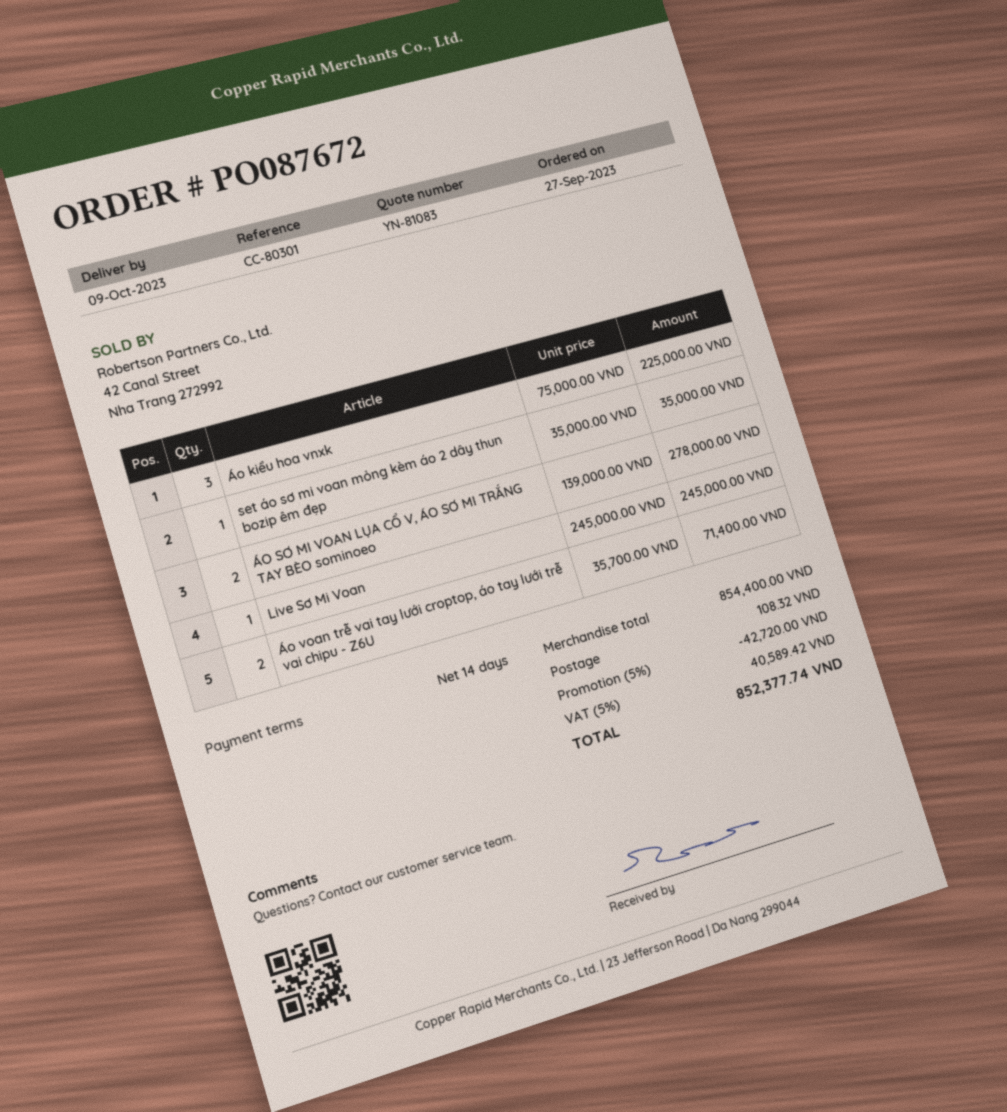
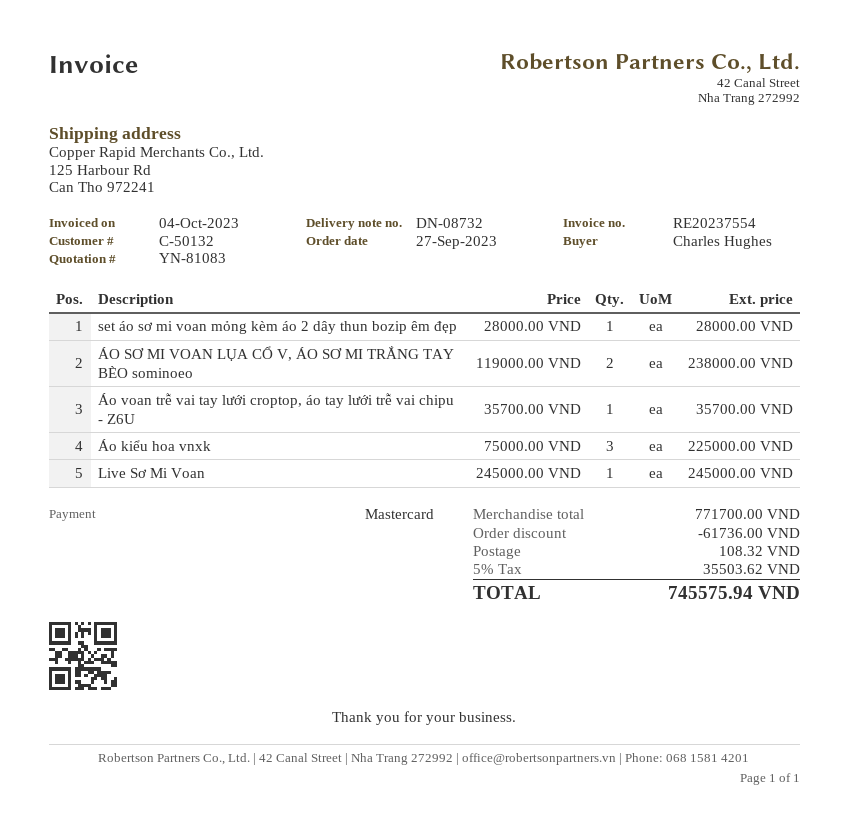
set áo sơ mi voan mỏng kèm áo 2 dây thun bozip êm đẹp: 1 x 35000.00 = 35000.00 -> 1 x 28000.00 = 28000.00
ÁO SƠ MI VOAN LỤA CỔ V, ÁO SƠ MI TRẮNG TAY BÈO sominoeo: 2 x 139000.00 = 278000.00 -> 2 x 119000.00 = 238000.00
Áo voan trễ vai tay lưới croptop, áo tay lưới trễ vai chipu - Z6U: 2 x 35700.00 = 71400.00 -> 1 x 35700.00 = 35700.00
subtotal: 854400.00 -> 771700.00
discount: 42720.00 -> 61736.00
tax: 5% = 40589.42 -> 5% = 35503.62
total: 852377.74 -> 745575.94

